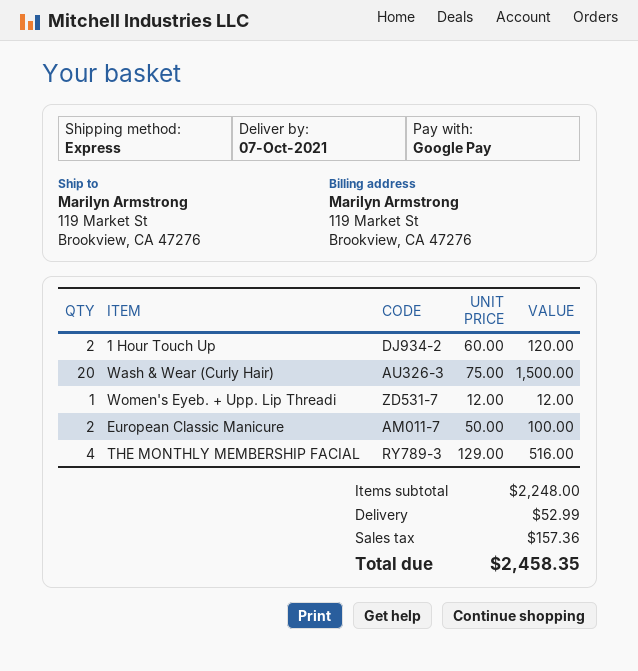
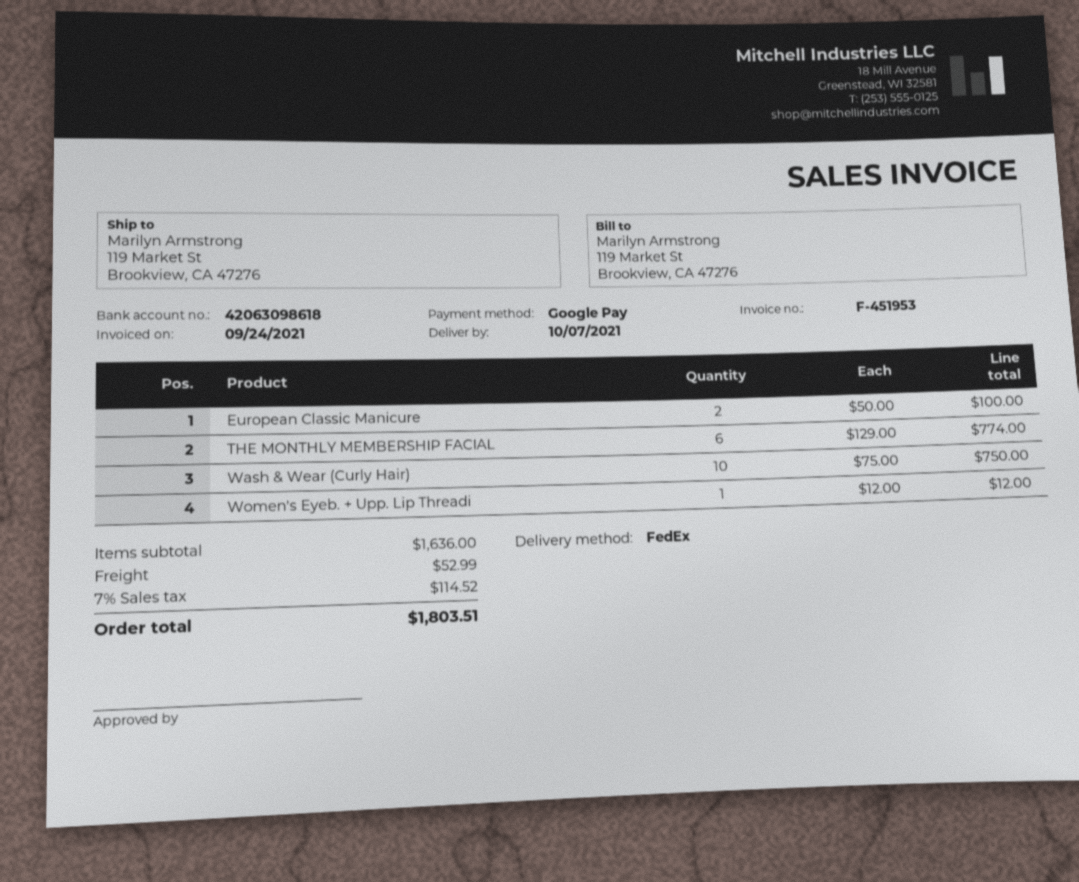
shipping method: express -> FedEx
1 Hour Touch Up: 2 x 60.00 = 120.00 -> none
Wash & Wear (Curly Hair): 20 x 75.00 = 1500.00 -> 10 x 75.00 = 750.00
THE MONTHLY MEMBERSHIP FACIAL: 4 x 129.00 = 516.00 -> 6 x 129.00 = 774.00
subtotal: 2248.00 -> 1636.00
tax: 157.36 -> 114.52
total: 2458.35 -> 1803.51

